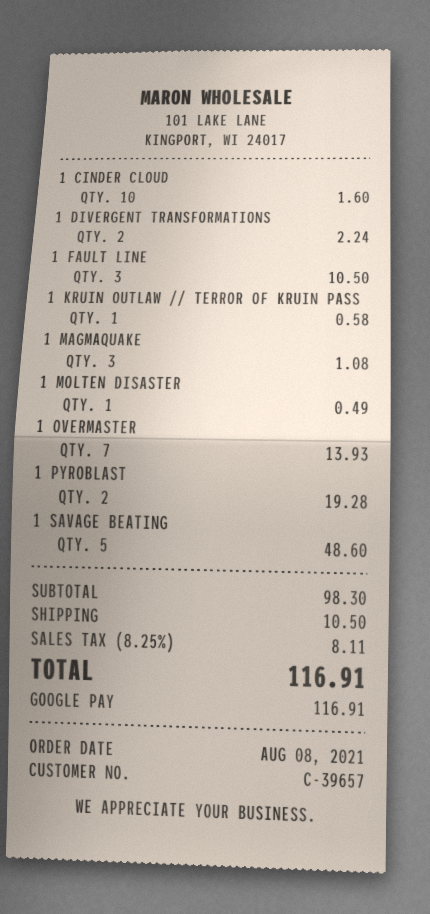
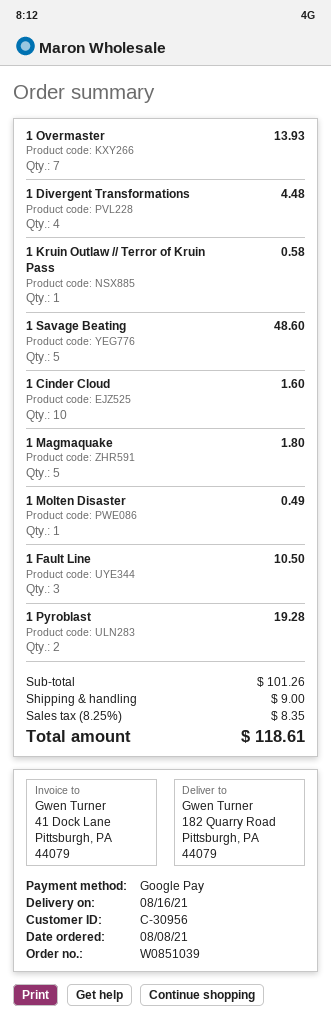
customer number: C-39657 -> C-30956
1 DIVERGENT TRANSFORMATIONS: 2 for 2.24 -> 4 for 4.48
1 MAGMAQUAKE: 3 for 1.08 -> 5 for 1.80
subtotal: 98.30 -> 101.26
shipping: 10.50 -> 9.00
tax: 8.25% = 8.11 -> 8.25% = 8.35
total: 116.91 -> 118.61

